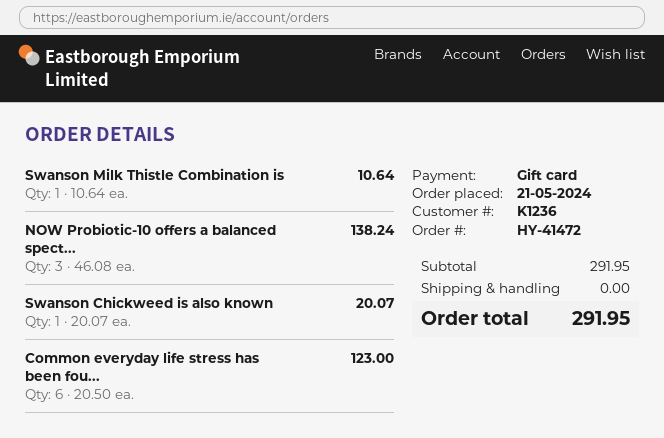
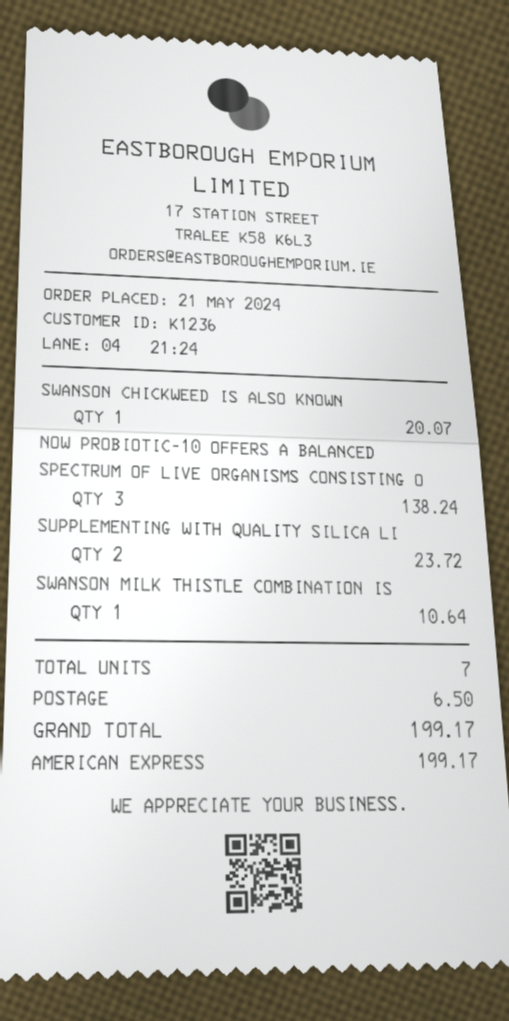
payment method: gift card -> American Express
Common everyday life stress has been fou...: 6 for 123.00 -> none
SUPPLEMENTING WITH QUALITY SILICA LI: none -> 2 for 23.72
shipping: 0.00 -> 6.50
total: 291.95 -> 199.17

